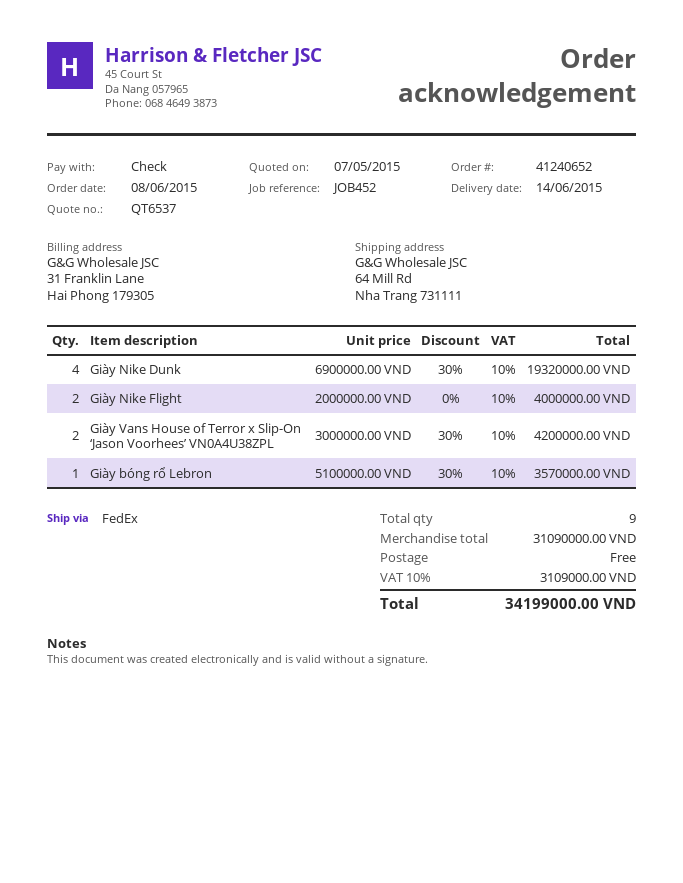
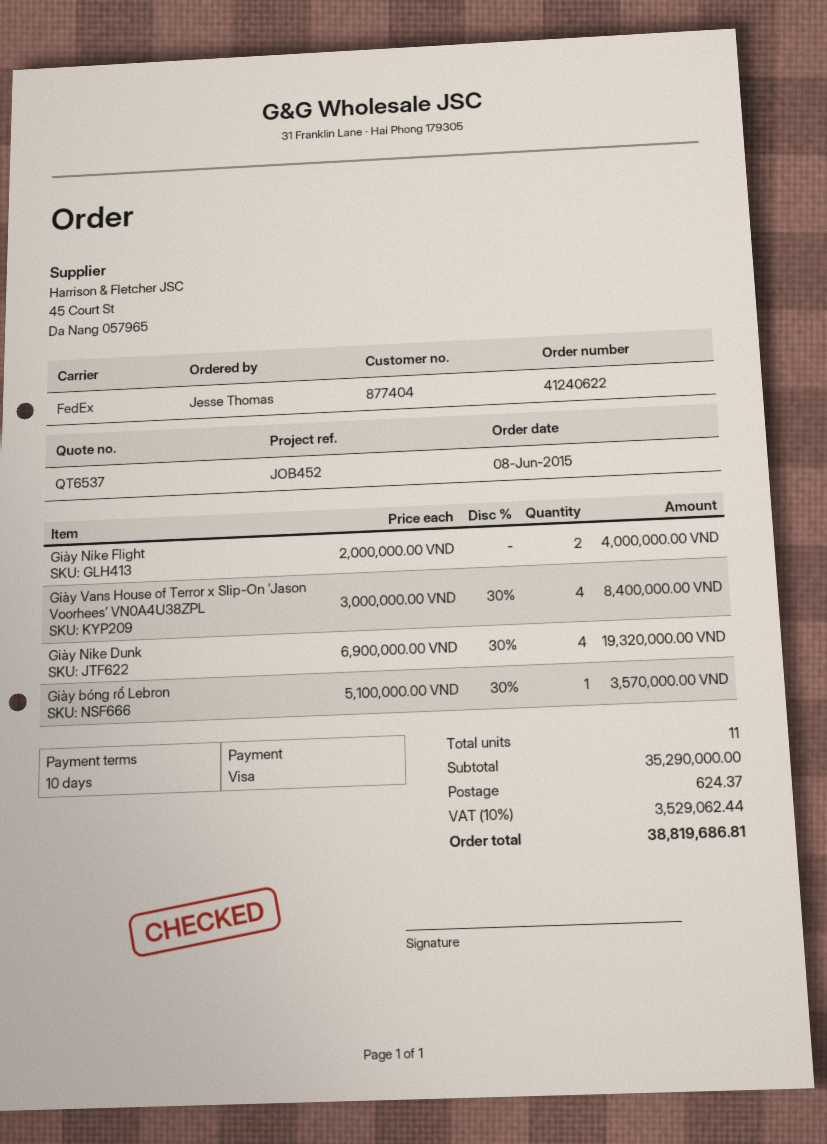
order number: 41240652 -> 41240622
payment method: cheque -> Visa
Giày Vans House of Terror x Slip-On ‘Jason Voorhees’ VN0A4U38ZPL: 2 x 3000000.00 - 30% = 4200000.00 -> 4 x 3000000.00 - 30% = 8400000.00
total quantity: 9 -> 11
subtotal: 31090000.00 -> 35290000.00
shipping: 0.00 -> 624.37
tax: 10% = 3109000.00 -> 10% = 3529062.44
total: 34199000.00 -> 38819686.81

